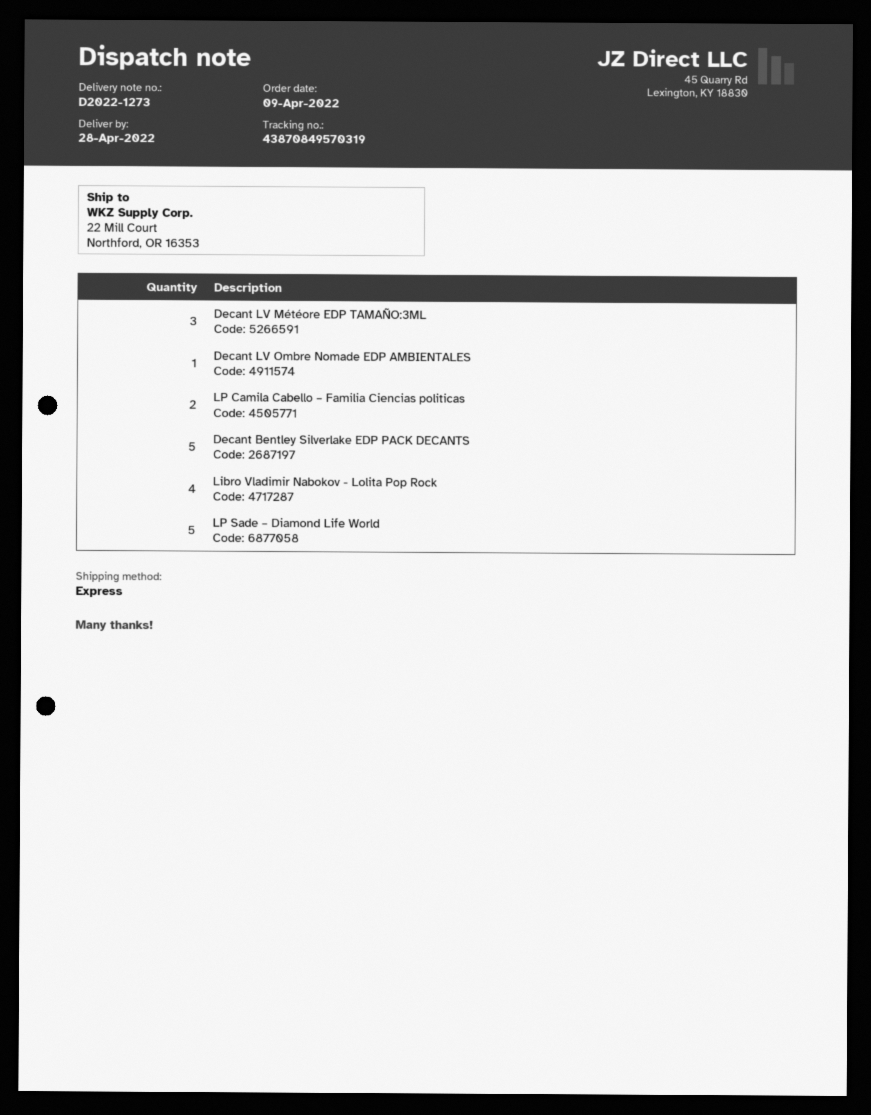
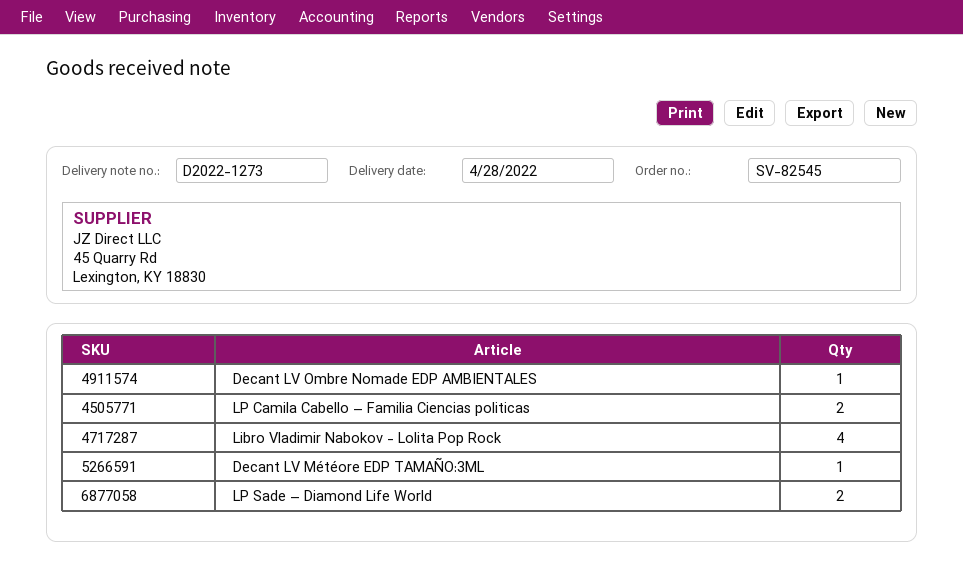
Decant LV Météore EDP TAMAÑO:3ML: 3 -> 1
Decant Bentley Silverlake EDP PACK DECANTS: 5 -> none
LP Sade – Diamond Life World: 5 -> 2

